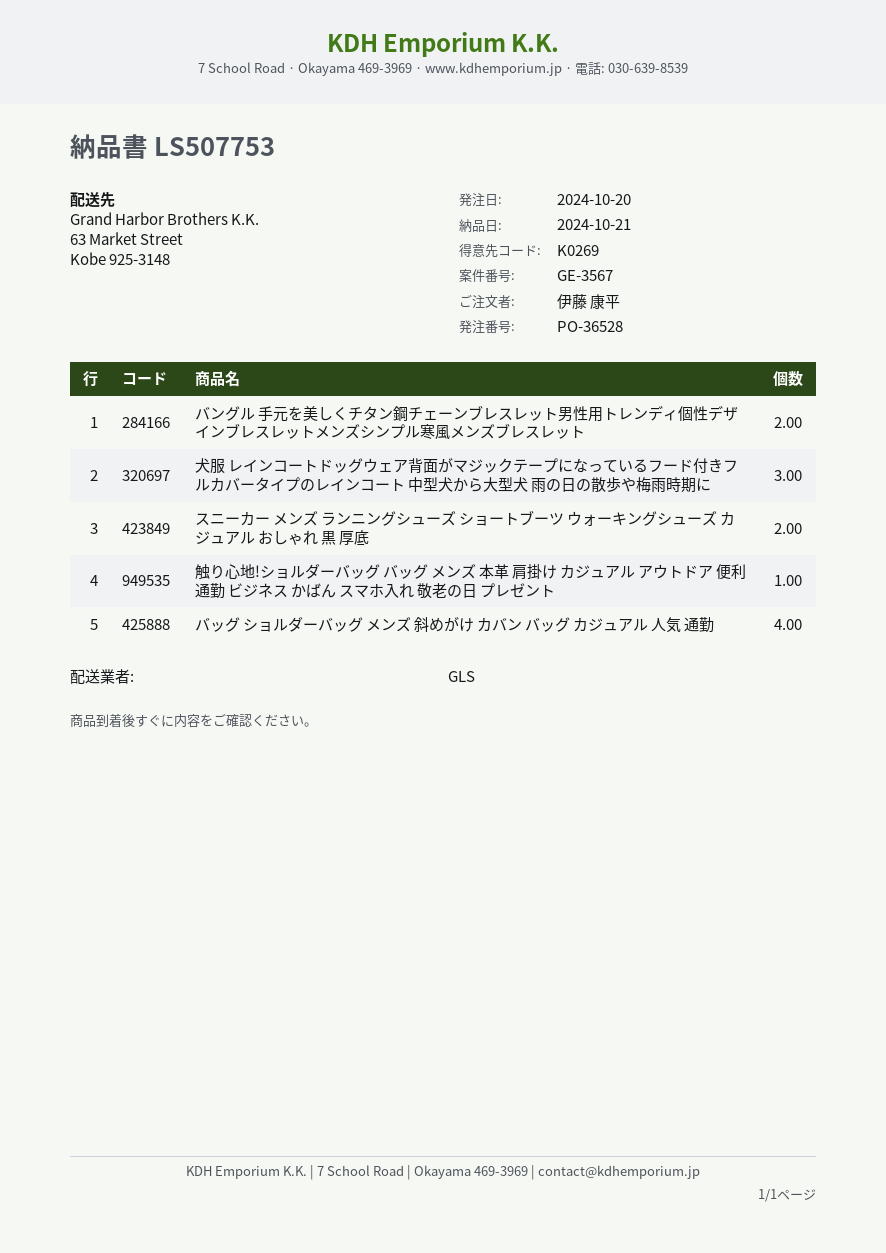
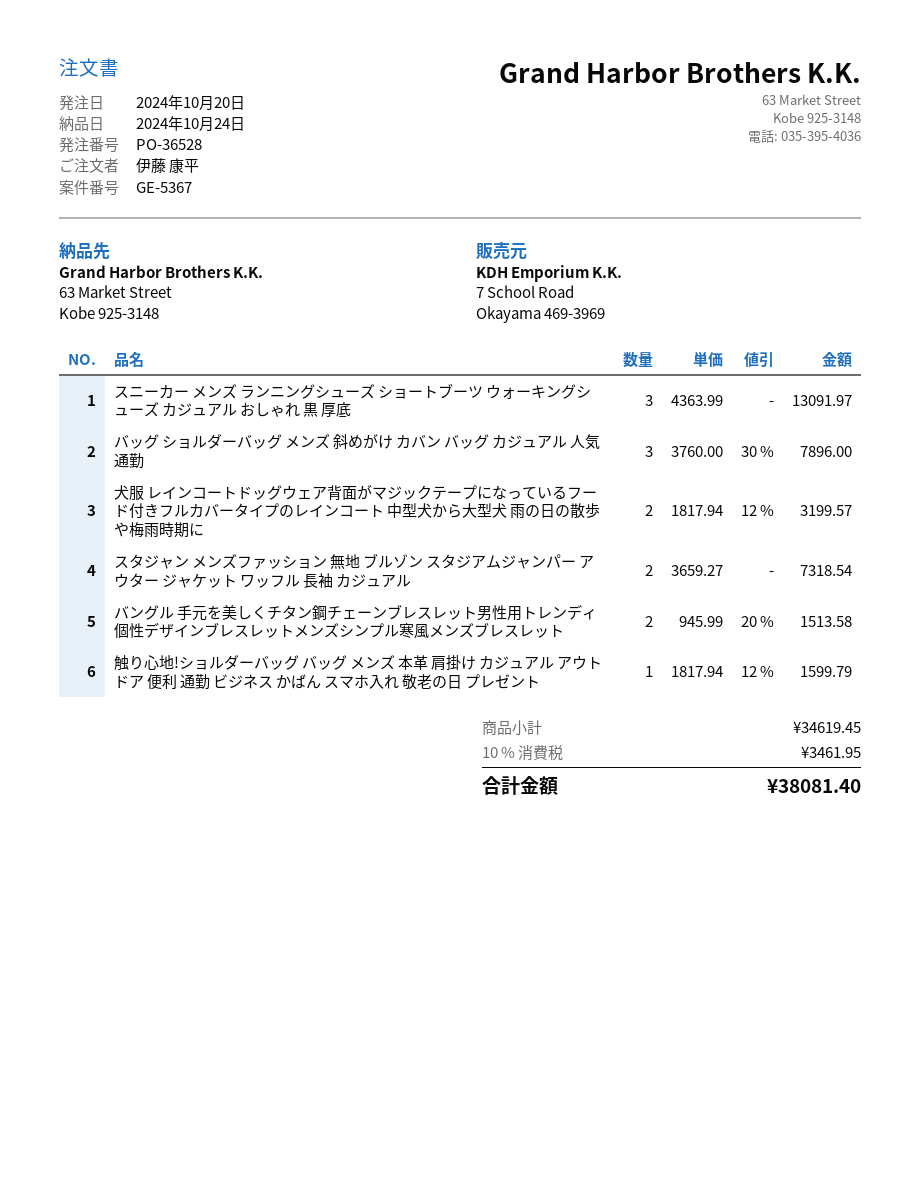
delivery date: 2024-10-21 -> 2024-10-24
reference: GE-3567 -> GE-5367
犬服 レインコートドッグウェア背面がマジックテープになっているフード付きフルカバータイプのレインコート 中型犬から大型犬 雨の日の散歩や梅雨時期に: 3 -> 2
スニーカー メンズ ランニングシューズ ショートブーツ ウォーキングシューズ カジュアル おしゃれ 黒 厚底: 2 -> 3
バッグ ショルダーバッグ メンズ 斜めがけ カバン バッグ カジュアル 人気 通勤: 4 -> 3
スタジャン メンズファッション 無地 ブルゾン スタジアムジャンパー アウター ジャケット ワッフル 長袖 カジュアル: none -> 2

